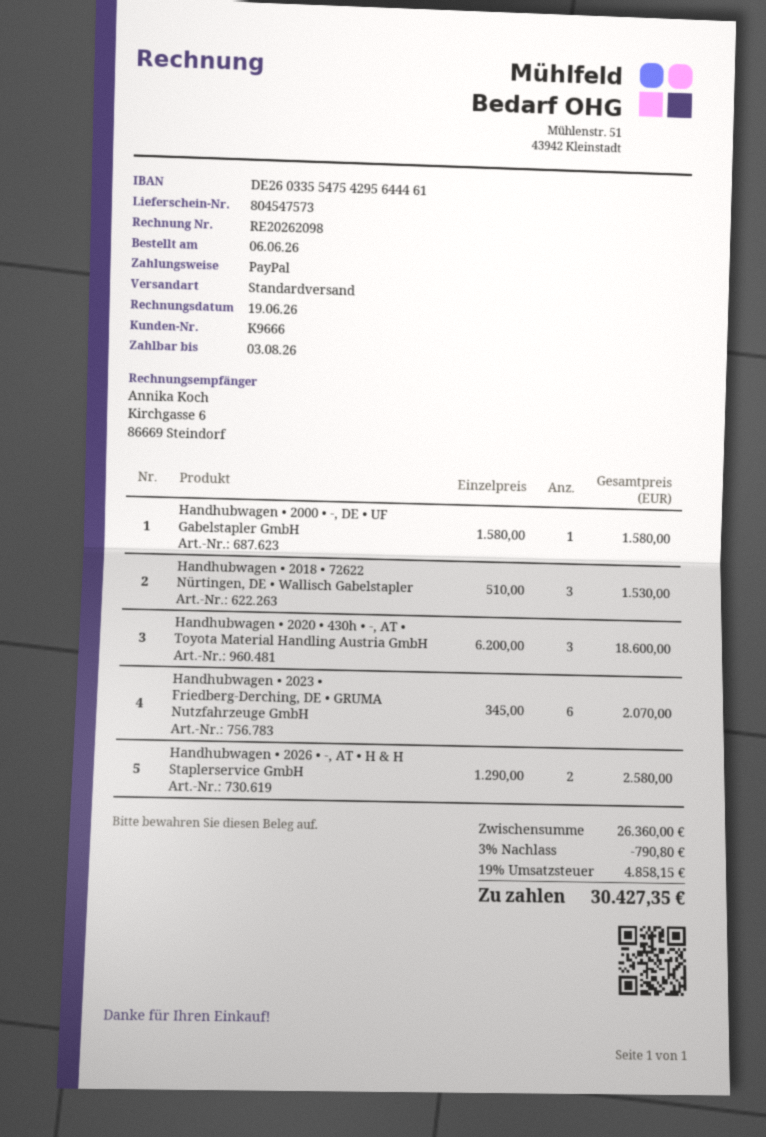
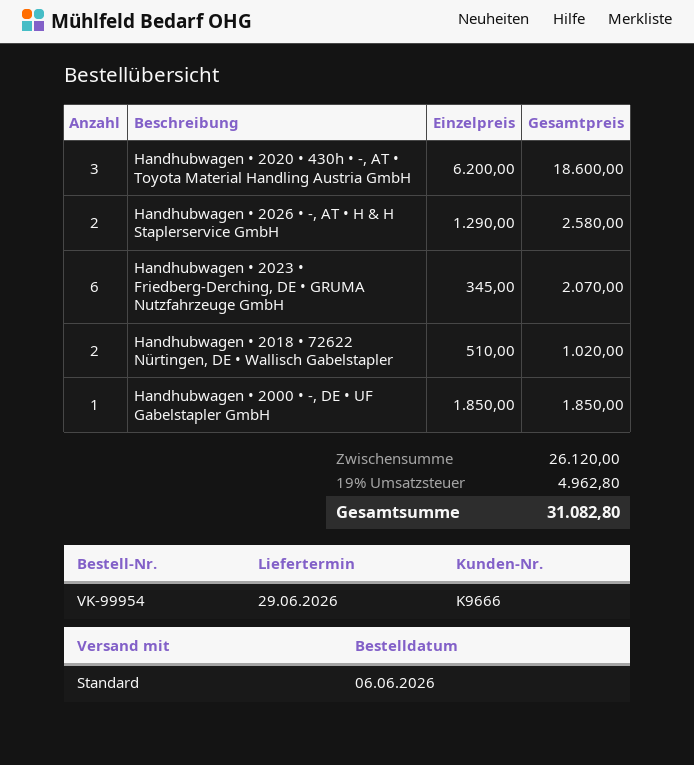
Handhubwagen • 2000 • -, DE • UF Gabelstapler GmbH: 1 x 1580.00 = 1580.00 -> 1 x 1850.00 = 1850.00
Handhubwagen • 2018 • 72622 Nürtingen, DE • Wallisch Gabelstapler: 3 x 510.00 = 1530.00 -> 2 x 510.00 = 1020.00
subtotal: 26360.00 -> 26120.00
discount: 3% = 790.80 -> none
tax: 19% = 4858.15 -> 19% = 4962.80
total: 30427.35 -> 31082.80

